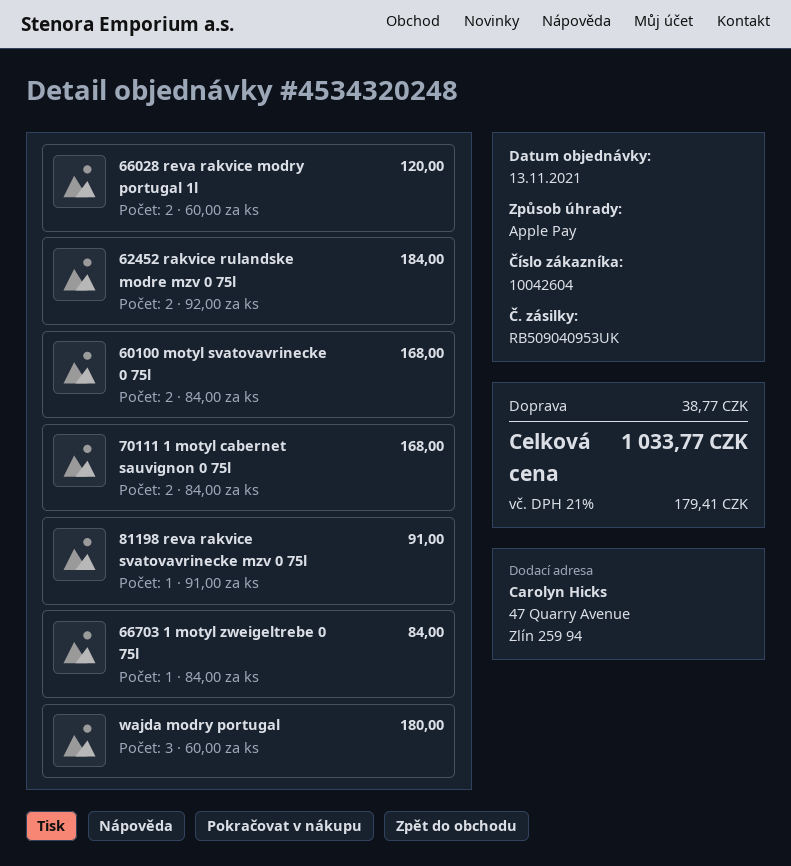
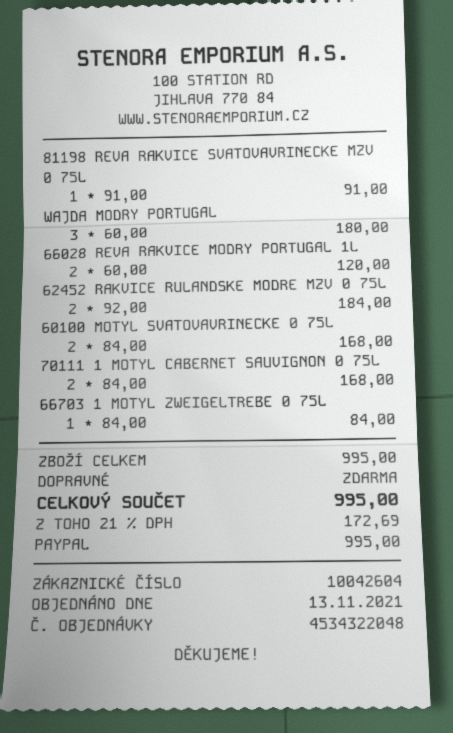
order number: 4534320248 -> 4534322048
payment method: Apple Pay -> PayPal
shipping: 38.77 -> 0.00
tax: 21% = 179.41 -> 21% = 172.69
total: 1033.77 -> 995.00

